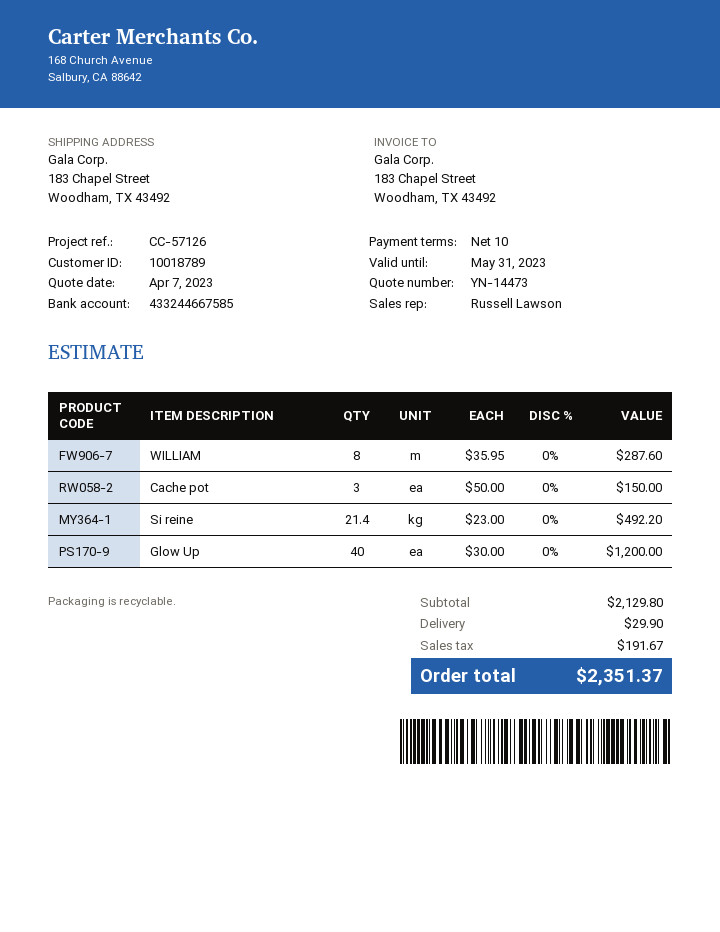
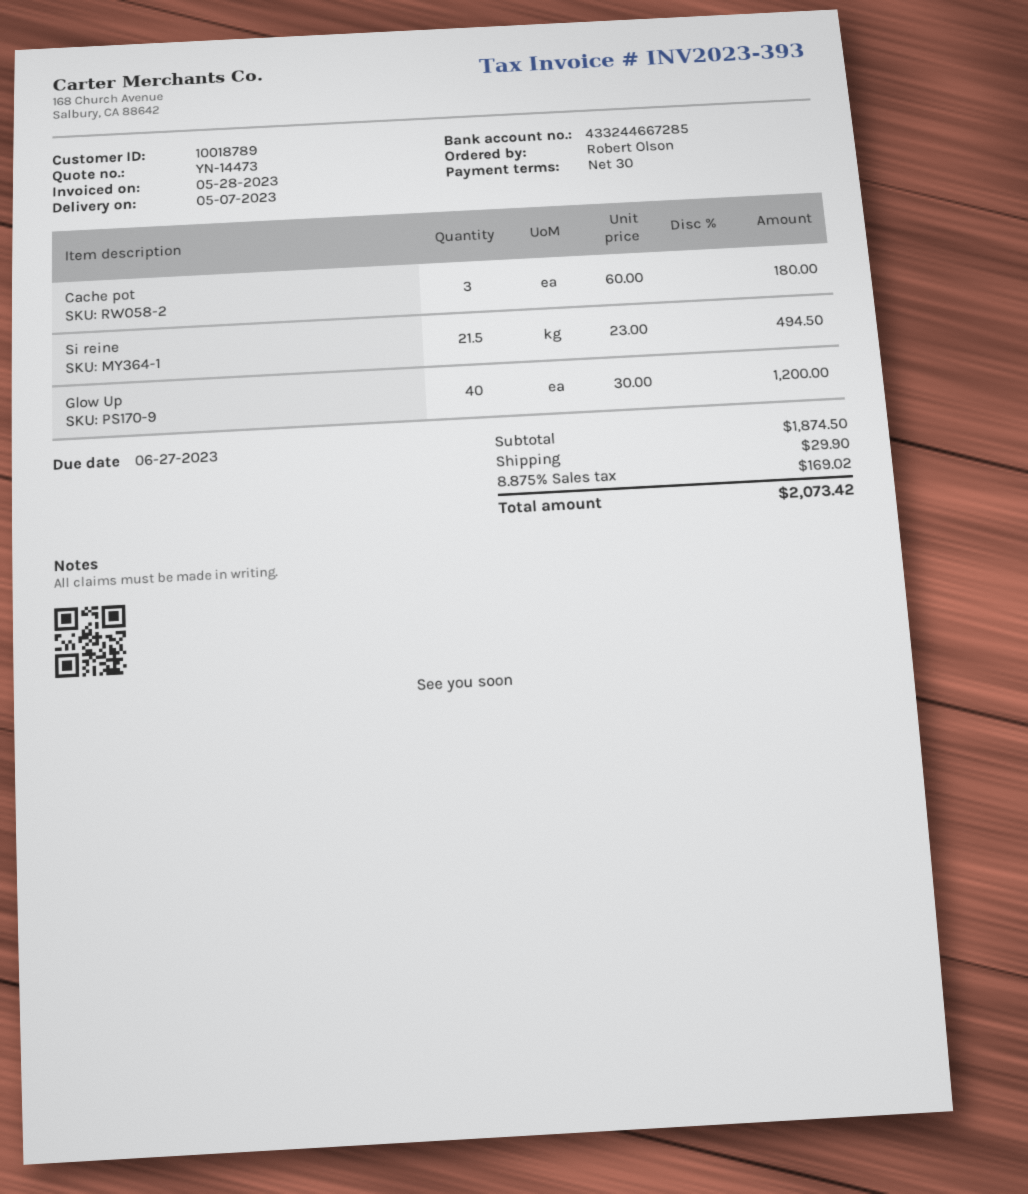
payment terms: 10 days -> 30 days
bank account: 433244667585 -> 433244667285
WILLIAM: 8 x 35.95 = 287.60 -> none
Cache pot: 3 x 50.00 = 150.00 -> 3 x 60.00 = 180.00
Si reine: 21.4 x 23.00 = 492.20 -> 21.5 x 23.00 = 494.50
subtotal: 2129.80 -> 1874.50
tax: 191.67 -> 169.02
total: 2351.37 -> 2073.42

